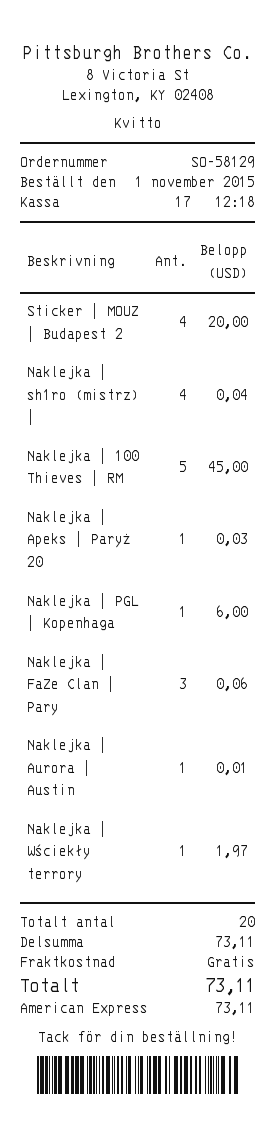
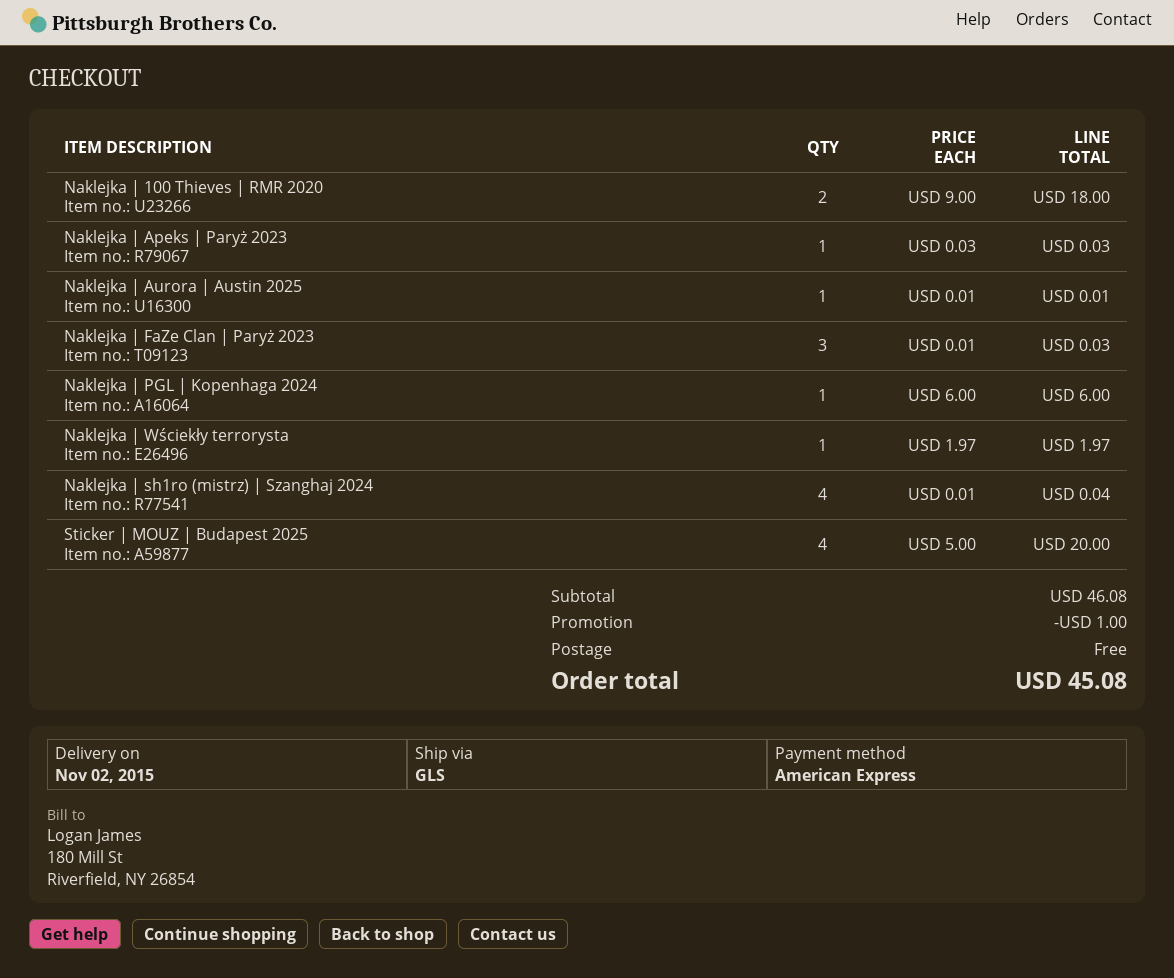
Naklejka | 100 Thieves | RM: 5 for 45.00 -> 2 for 18.00
Naklejka | FaZe Clan | Pary: 3 for 0.06 -> 3 for 0.03
subtotal: 73.11 -> 46.08
discount: none -> 1.00
total: 73.11 -> 45.08

